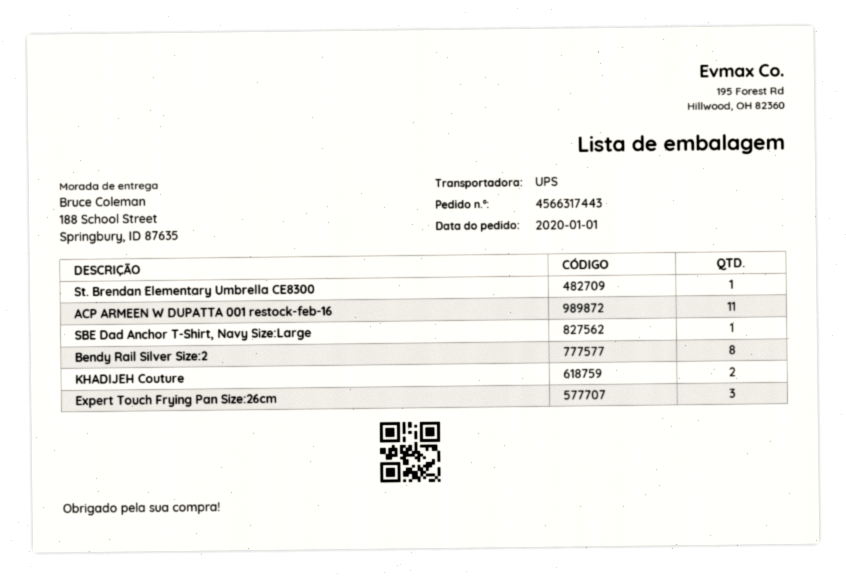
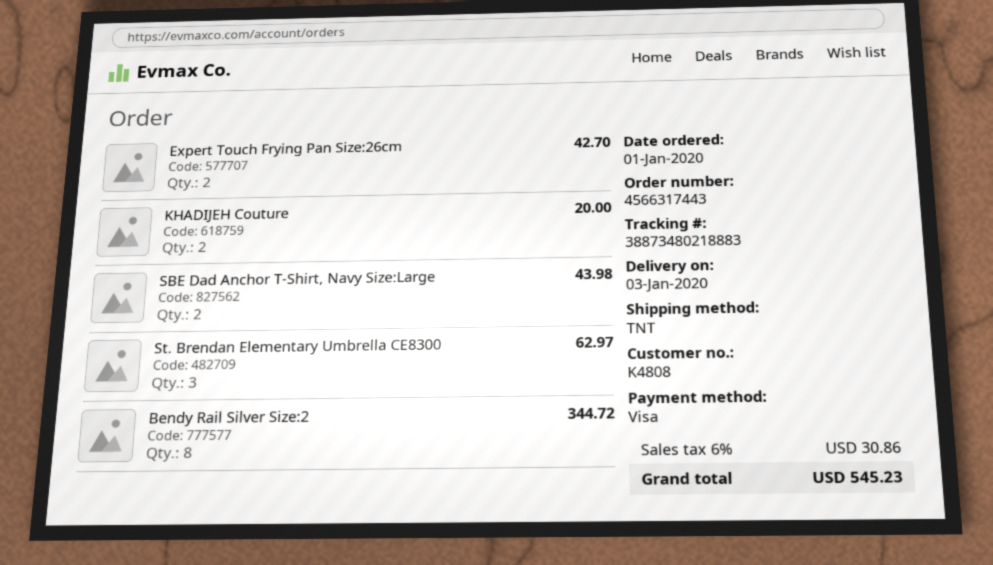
shipping method: UPS -> TNT
St. Brendan Elementary Umbrella CE8300: 1 -> 3
ACP ARMEEN W DUPATTA 001 restock-feb-16: 11 -> none
SBE Dad Anchor T-Shirt, Navy Size:Large: 1 -> 2
Expert Touch Frying Pan Size:26cm: 3 -> 2

